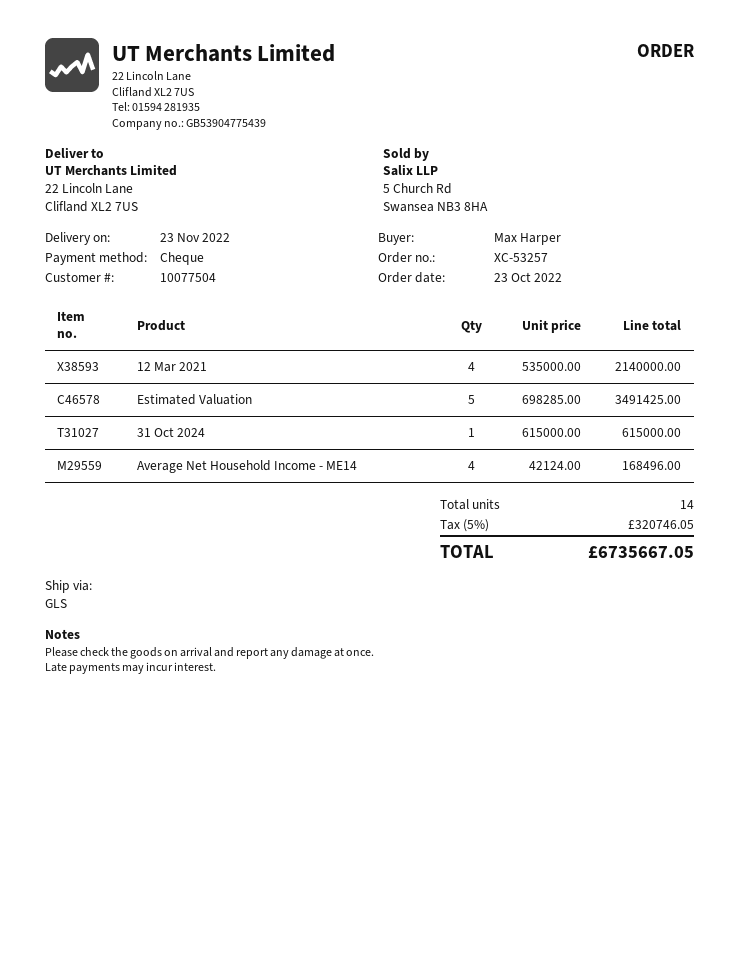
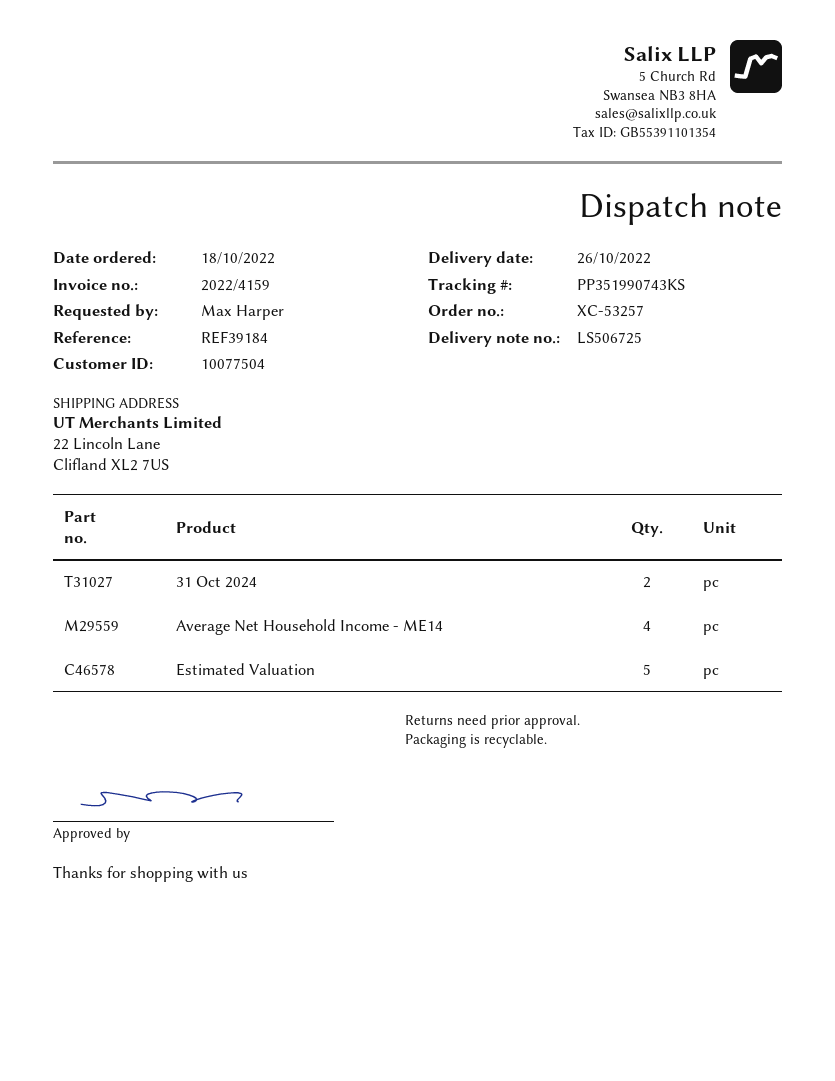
order date: 2022-10-23 -> 2022-10-18
delivery date: 2022-11-23 -> 2022-10-26
12 Mar 2021: 4 -> none
31 Oct 2024: 1 -> 2

